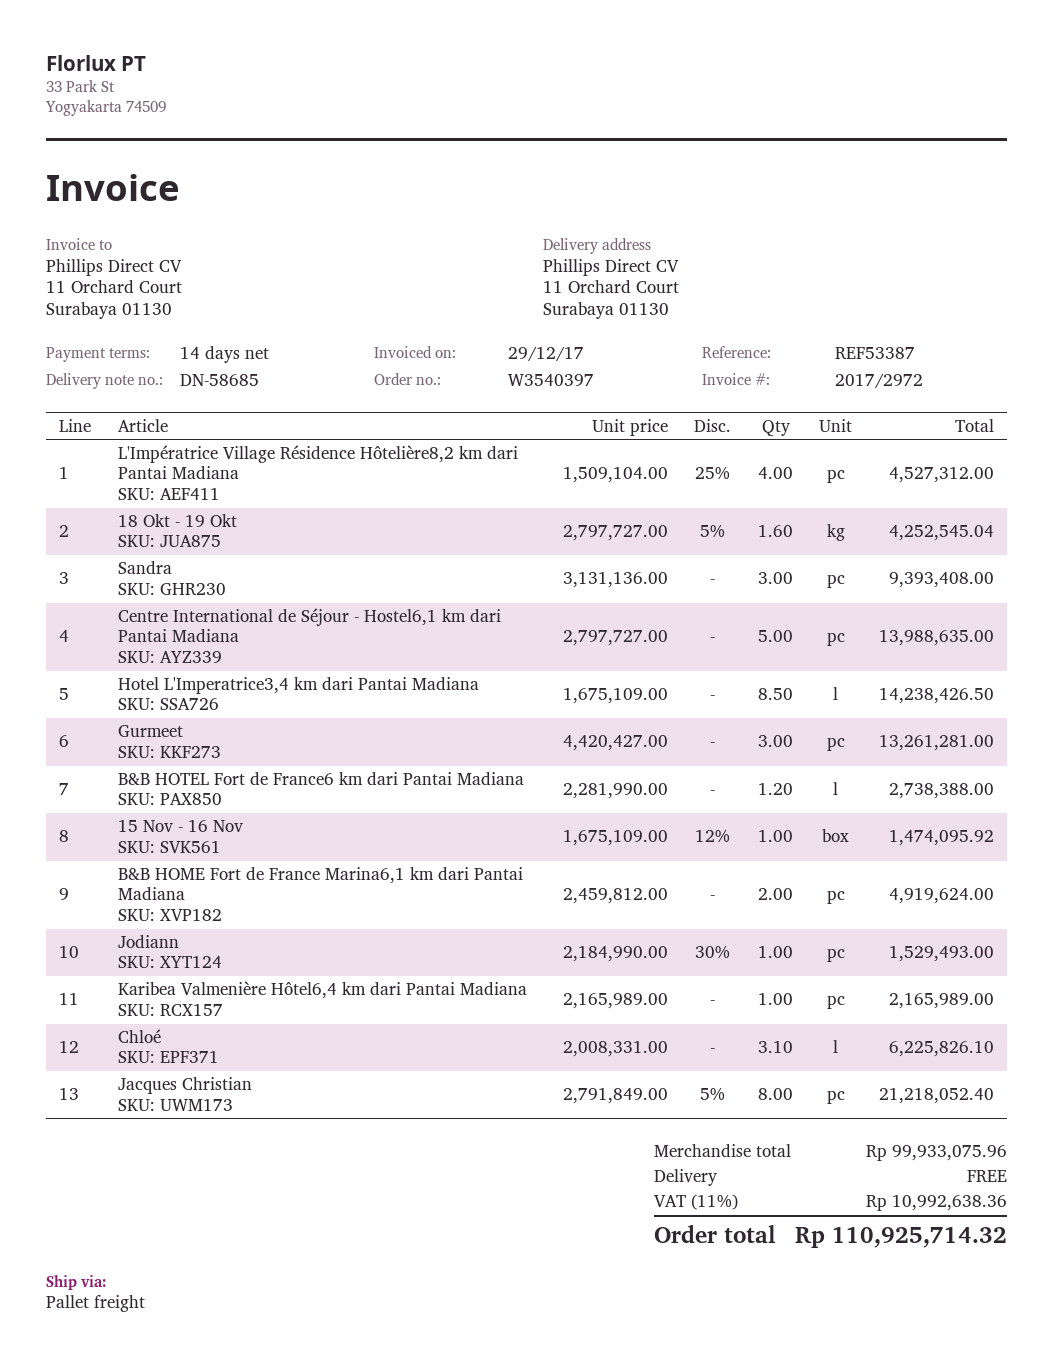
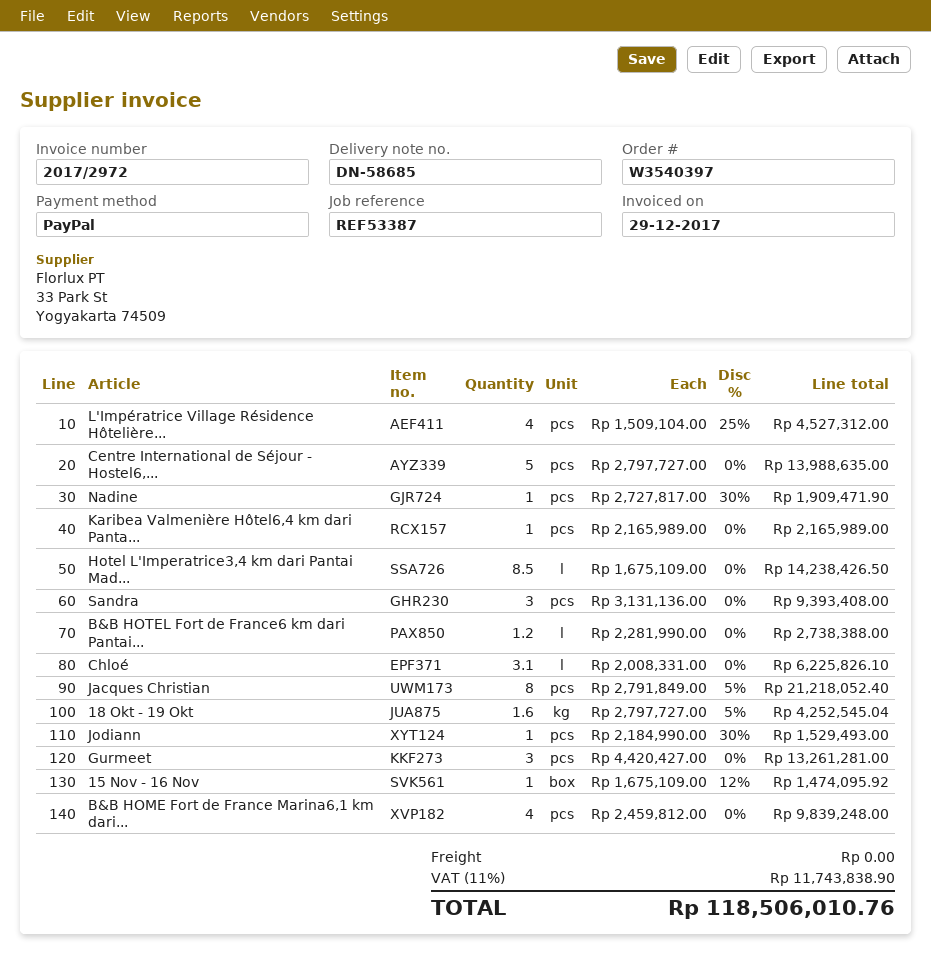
B&B HOME Fort de France Marina6,1 km dari Pantai Madiana: 2 x 2459812.00 = 4919624.00 -> 4 x 2459812.00 = 9839248.00
Nadine: none -> 1 x 2727817.00 - 30% = 1909471.90
tax: 11% = 10992638.36 -> 11% = 11743838.90
total: 110925714.32 -> 118506010.76

